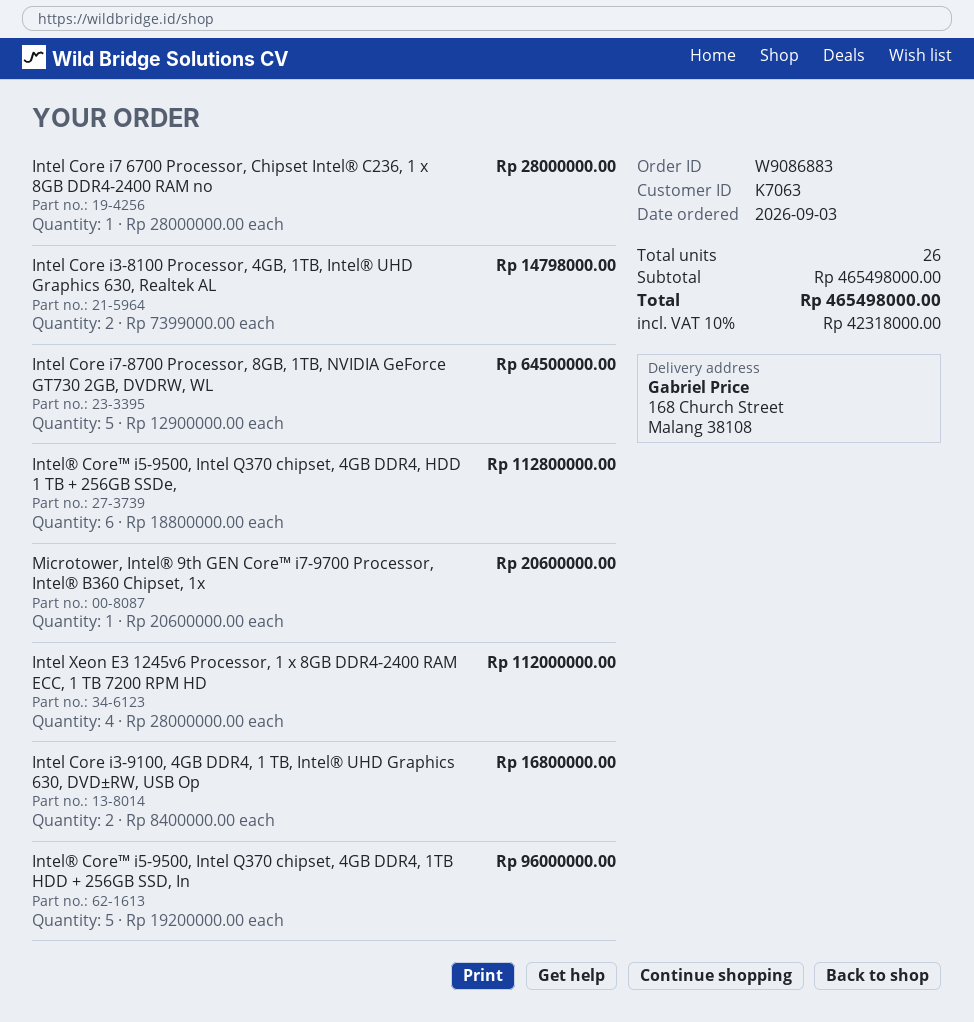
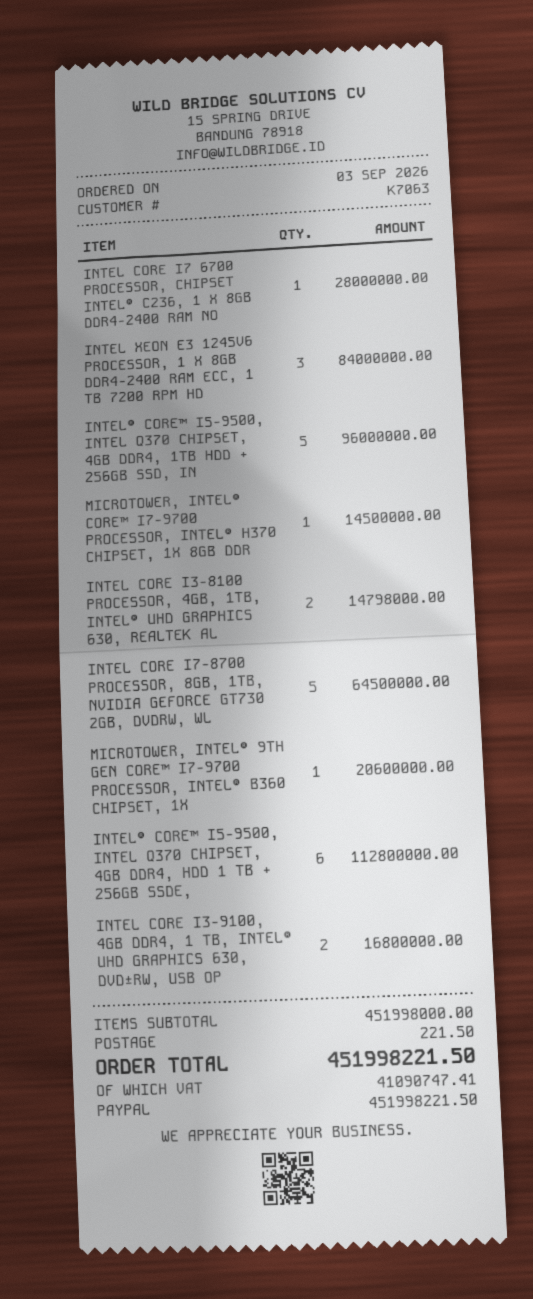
Intel Xeon E3 1245v6 Processor, 1 x 8GB DDR4-2400 RAM ECC, 1 TB 7200 RPM HD: 4 for 112000000.00 -> 3 for 84000000.00
MICROTOWER, INTEL® CORE™ I7-9700 PROCESSOR, INTEL® H370 CHIPSET, 1X 8GB DDR: none -> 1 for 14500000.00
subtotal: 465498000.00 -> 451998000.00
shipping: none -> 221.50
tax: 42318000.00 -> 41090747.41
total: 465498000.00 -> 451998221.50

